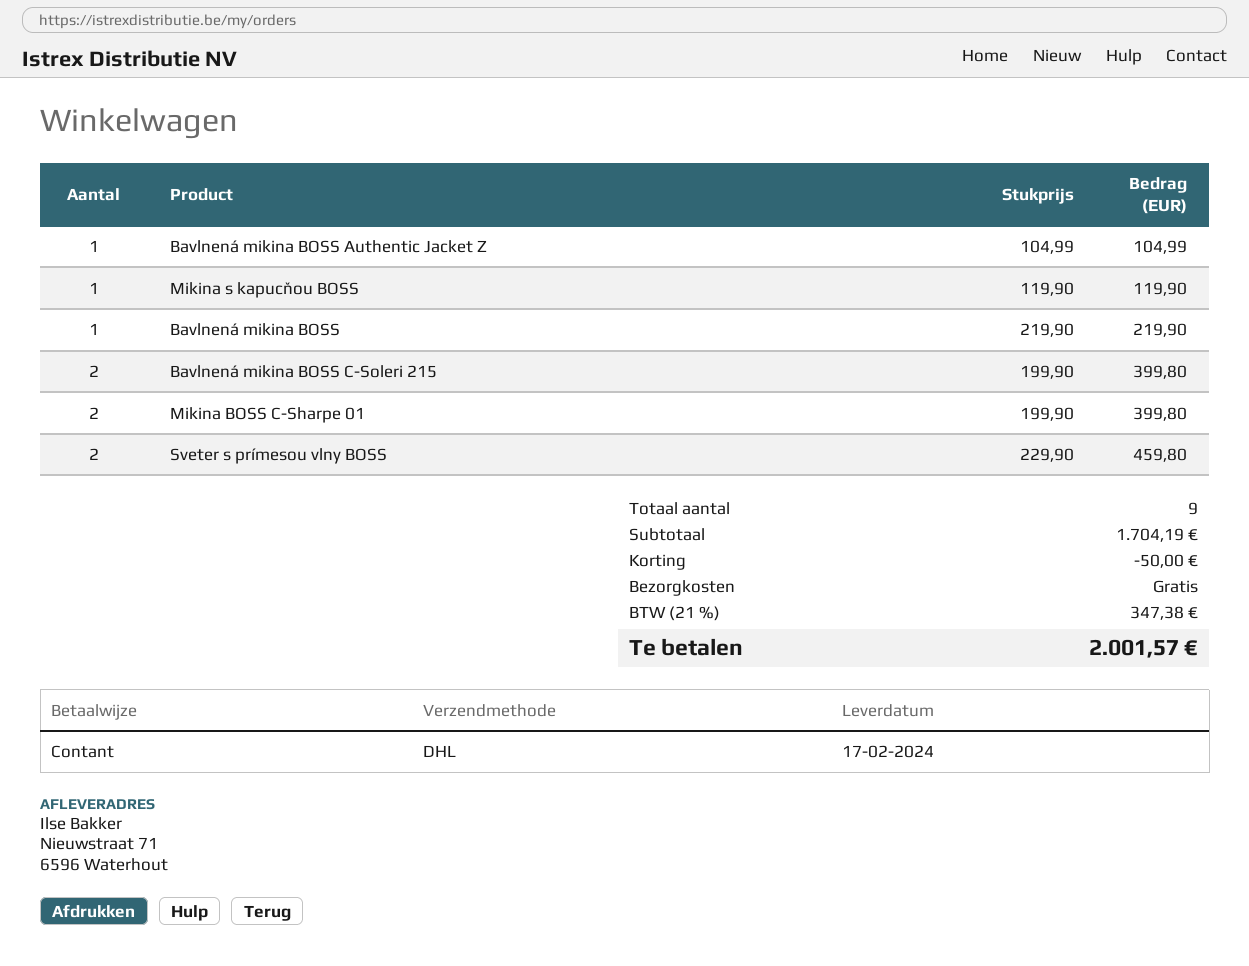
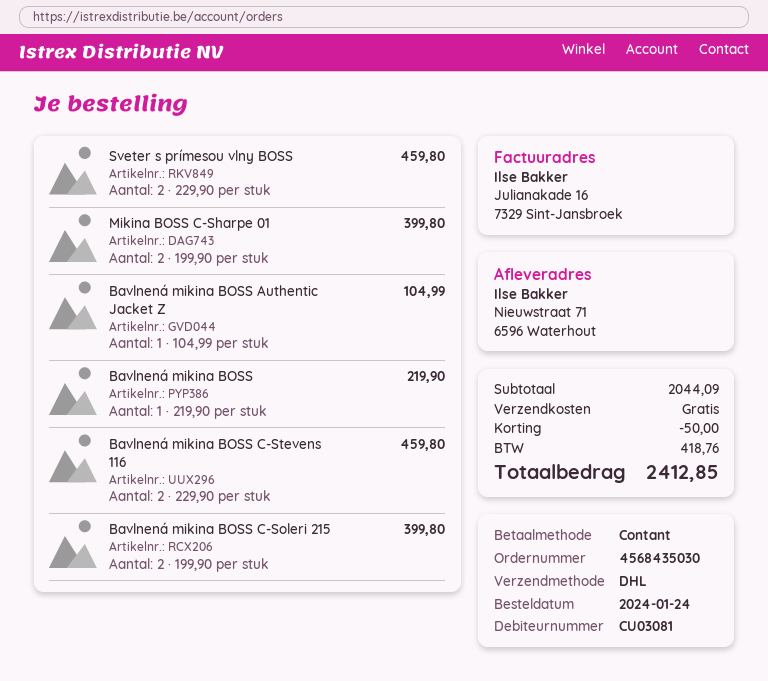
Mikina s kapucňou BOSS: 1 x 119.90 = 119.90 -> none
Bavlnená mikina BOSS C-Stevens 116: none -> 2 x 229.90 = 459.80
subtotal: 1704.19 -> 2044.09
tax: 347.38 -> 418.76
total: 2001.57 -> 2412.85

